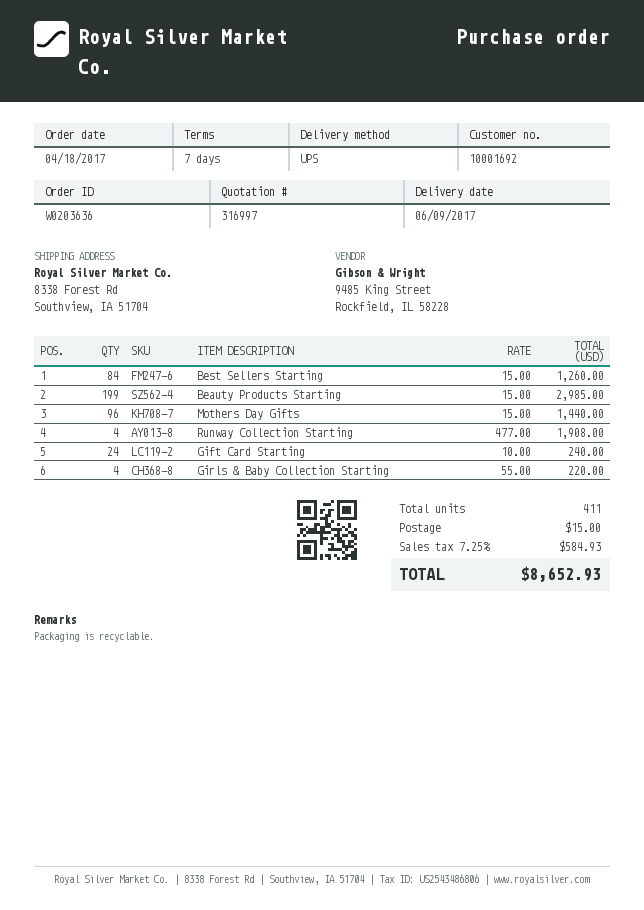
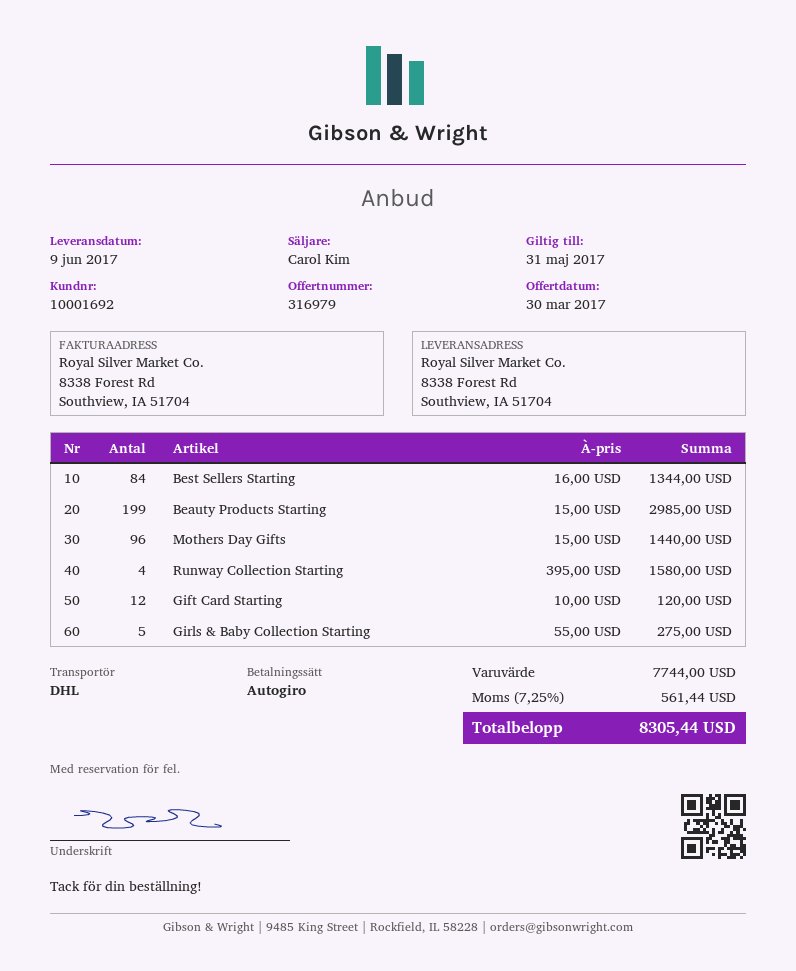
quote number: 316997 -> 316979
shipping method: UPS -> DHL
Best Sellers Starting: 84 x 15.00 = 1260.00 -> 84 x 16.00 = 1344.00
Runway Collection Starting: 4 x 477.00 = 1908.00 -> 4 x 395.00 = 1580.00
Gift Card Starting: 24 x 10.00 = 240.00 -> 12 x 10.00 = 120.00
Girls & Baby Collection Starting: 4 x 55.00 = 220.00 -> 5 x 55.00 = 275.00
shipping: 15.00 -> none
tax: 7.25% = 584.93 -> 7.25% = 561.44
total: 8652.93 -> 8305.44

